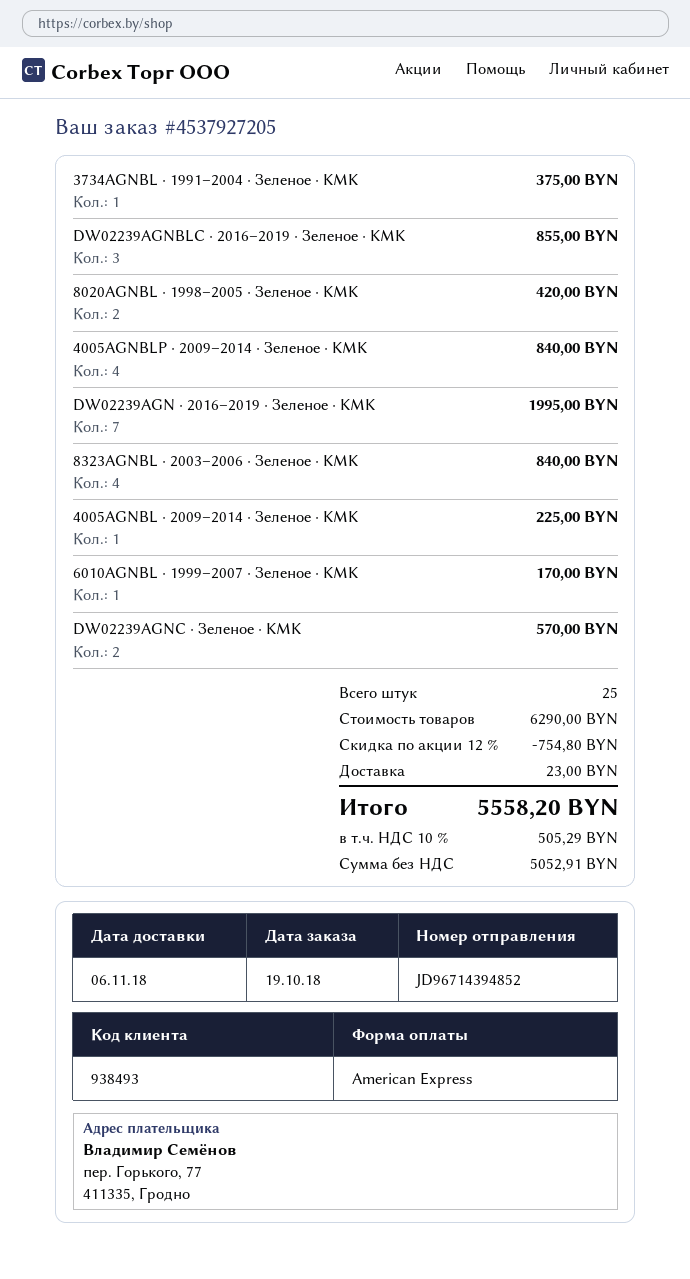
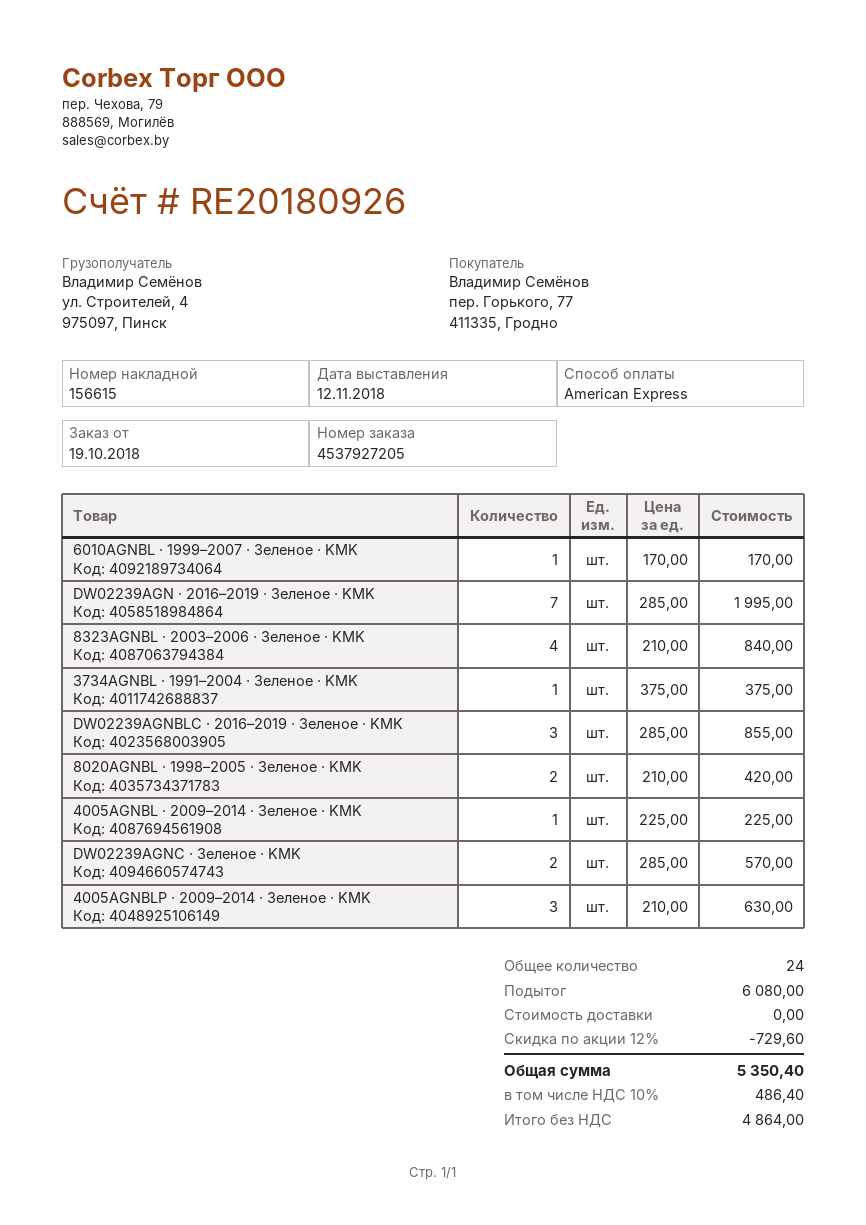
4005AGNBLP · 2009–2014 · Зеленое · KMK: 4 for 840.00 -> 3 for 630.00
total quantity: 25 -> 24
subtotal: 6290.00 -> 6080.00
discount: 12% = 754.80 -> 12% = 729.60
shipping: 23.00 -> 0.00
net: 5052.91 -> 4864.00
tax: 10% = 505.29 -> 10% = 486.40
total: 5558.20 -> 5350.40

